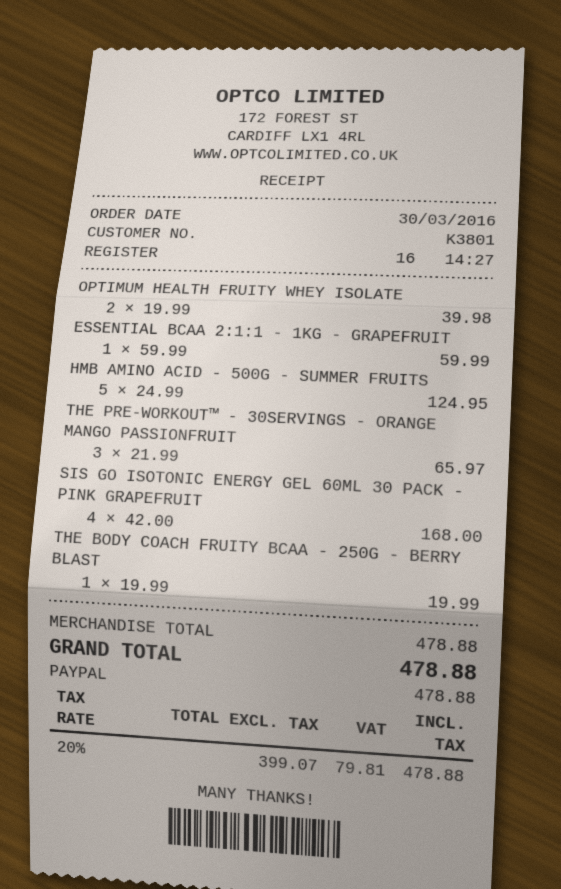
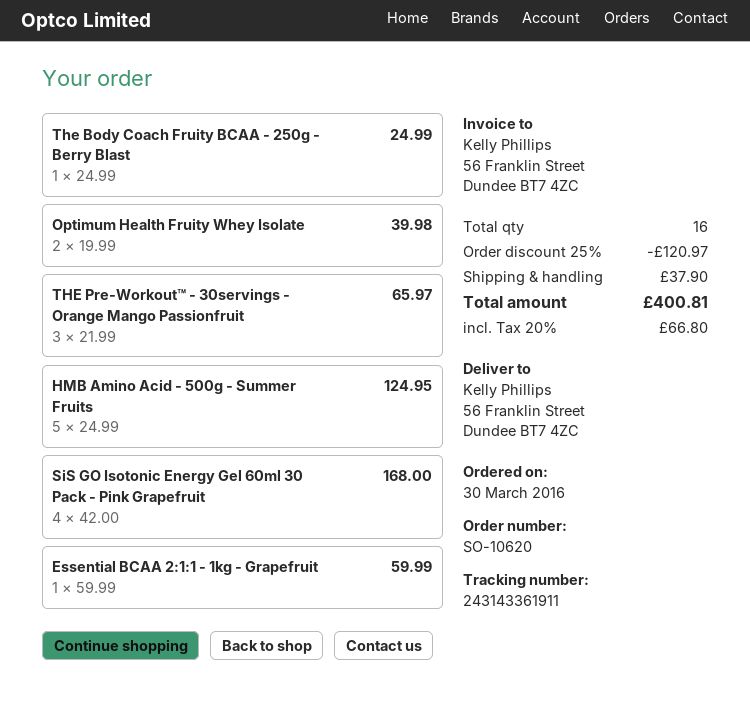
THE BODY COACH FRUITY BCAA - 250G - BERRY BLAST: 1 x 19.99 = 19.99 -> 1 x 24.99 = 24.99
discount: none -> 25% = 120.97
shipping: none -> 37.90
tax: 20% = 79.81 -> 20% = 66.80
total: 478.88 -> 400.81

